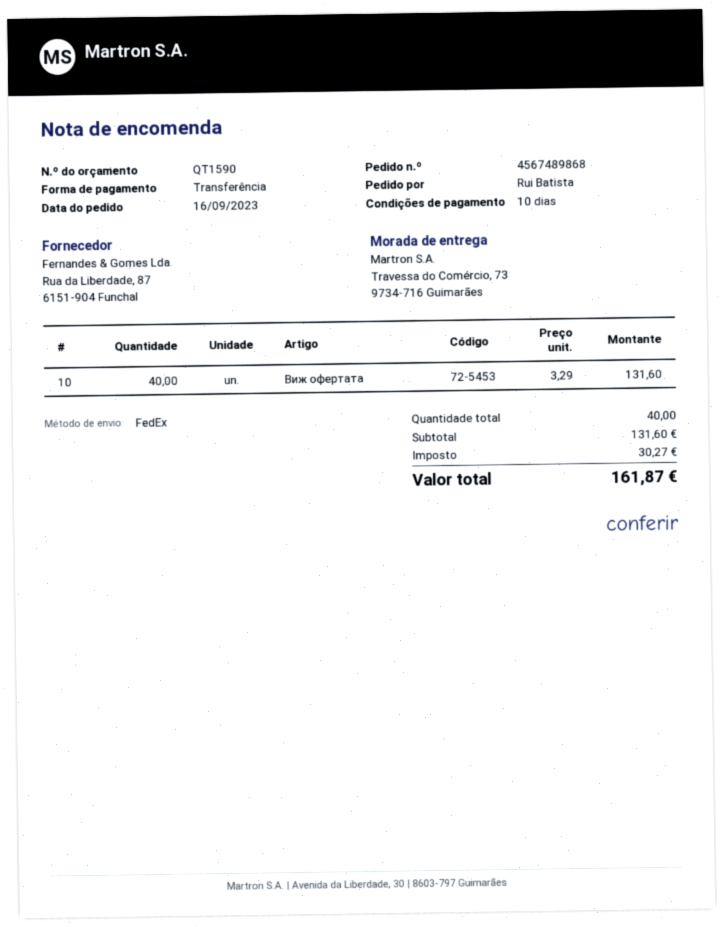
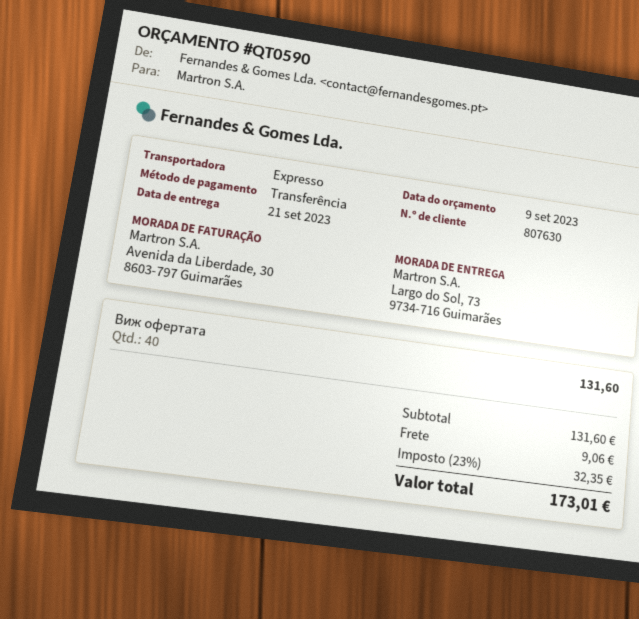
quote number: QT1590 -> QT0590
shipping method: FedEx -> express
ship to: Travessa do Comércio, 73, 9734-716 Guimarães -> Largo do Sol, 73, 9734-716 Guimarães
shipping: none -> 9.06
tax: 30.27 -> 32.35
total: 161.87 -> 173.01

